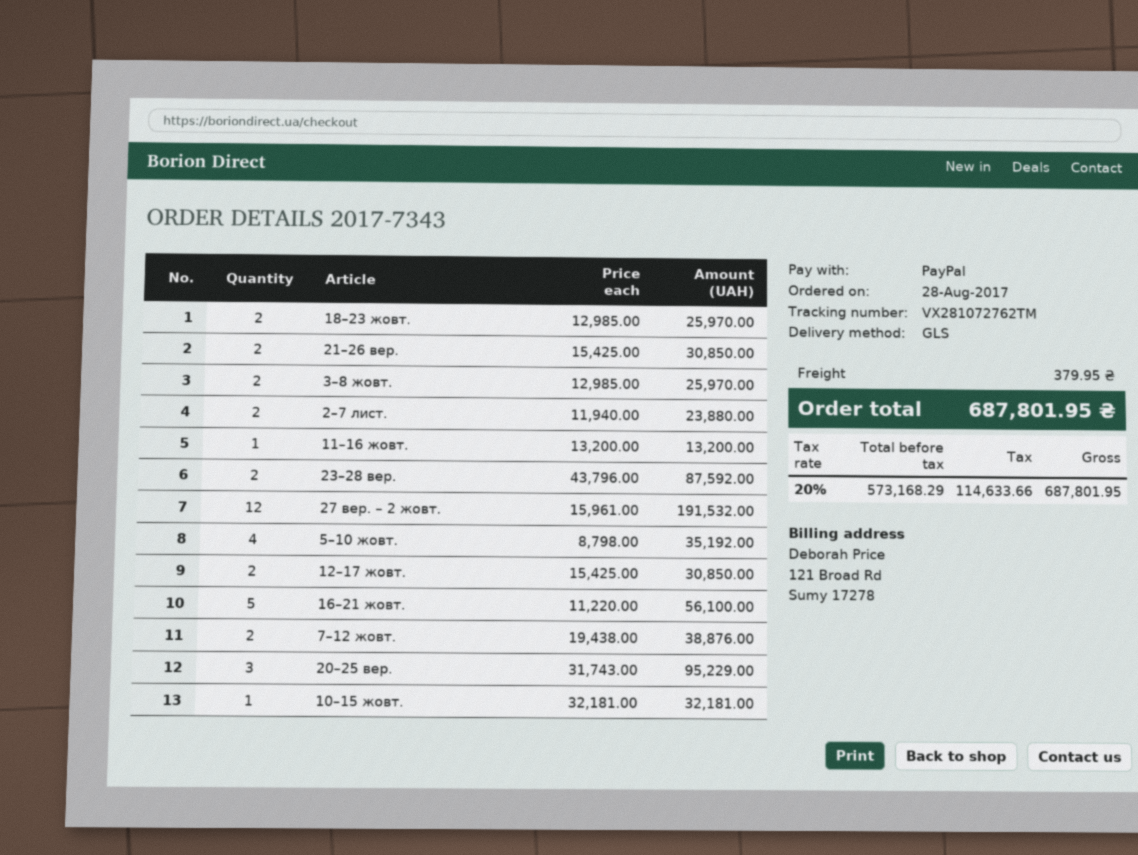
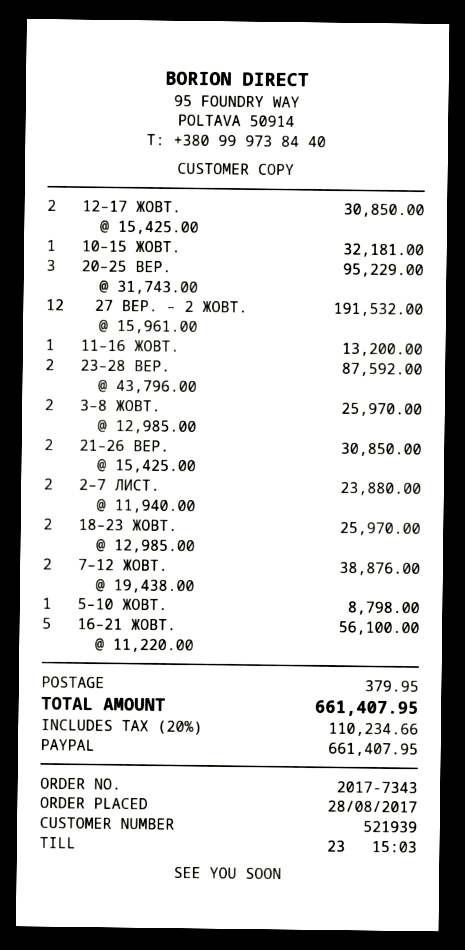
5–10 жовт.: 4 x 8798.00 = 35192.00 -> 1 x 8798.00 = 8798.00
tax: 20% = 114633.66 -> 20% = 110234.66
total: 687801.95 -> 661407.95

